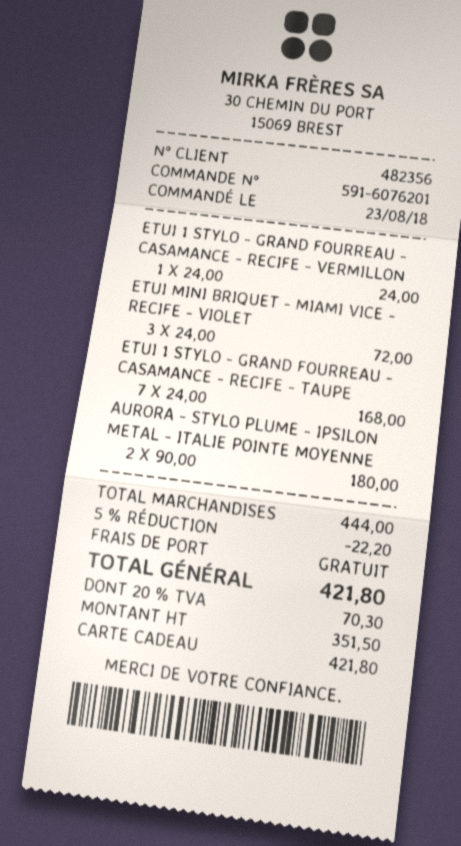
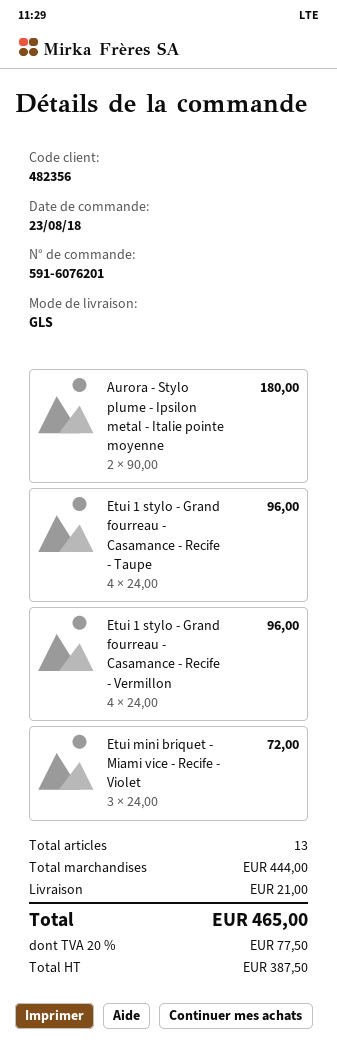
ETUI 1 STYLO - GRAND FOURREAU - CASAMANCE - RECIFE - VERMILLON: 1 x 24.00 = 24.00 -> 4 x 24.00 = 96.00
ETUI 1 STYLO - GRAND FOURREAU - CASAMANCE - RECIFE - TAUPE: 7 x 24.00 = 168.00 -> 4 x 24.00 = 96.00
discount: 5% = 22.20 -> none
shipping: 0.00 -> 21.00
net: 351.50 -> 387.50
tax: 20% = 70.30 -> 20% = 77.50
total: 421.80 -> 465.00

